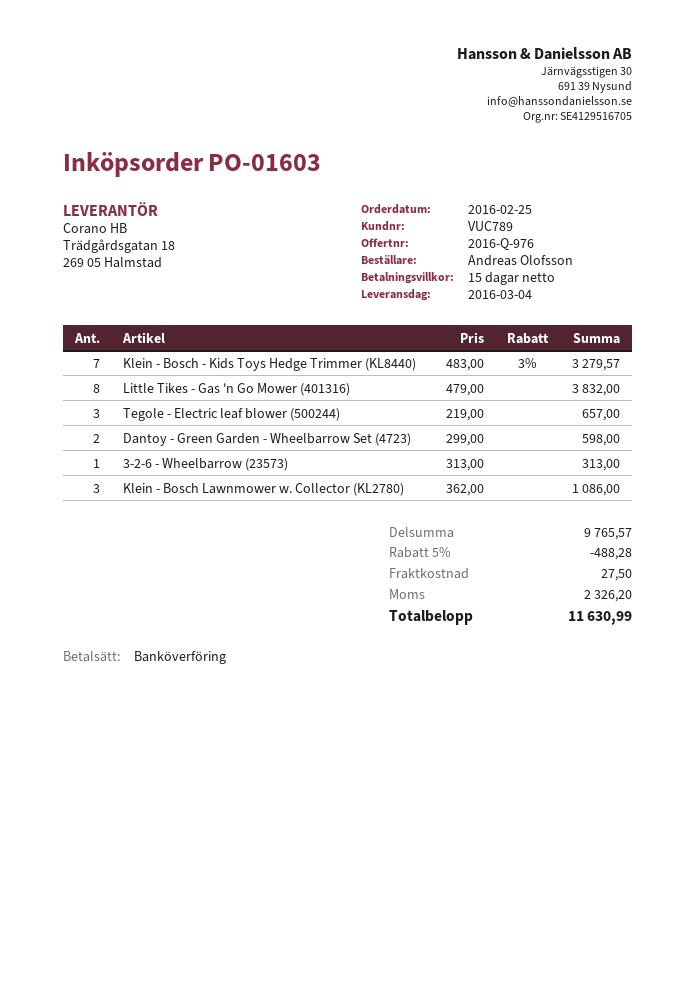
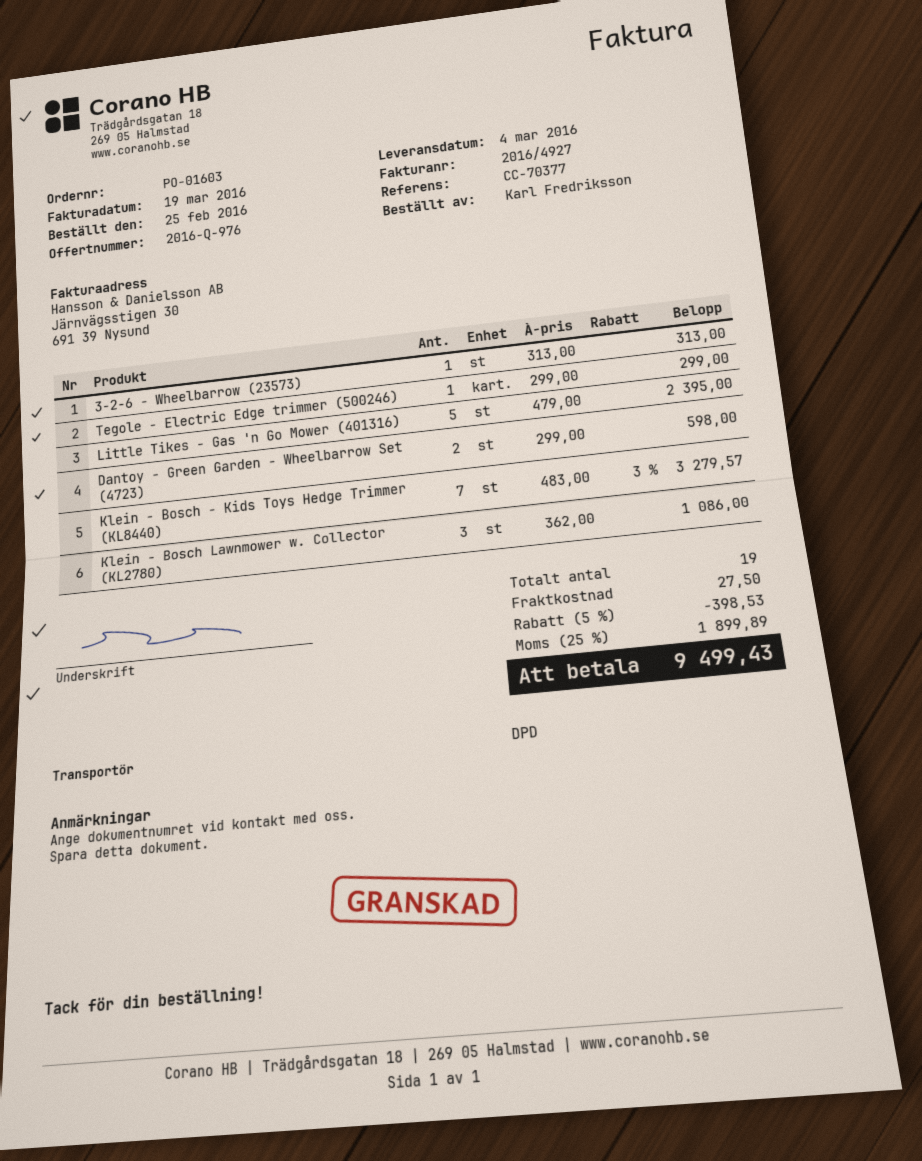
ordered by: Andreas Olofsson -> Karl Fredriksson
Little Tikes - Gas 'n Go Mower (401316): 8 x 479.00 = 3832.00 -> 5 x 479.00 = 2395.00
Tegole - Electric leaf blower (500244): 3 x 219.00 = 657.00 -> none
Tegole - Electric Edge trimmer (500246): none -> 1 x 299.00 = 299.00
discount: 5% = 488.28 -> 5% = 398.53
tax: 2326.20 -> 1899.89
total: 11630.99 -> 9499.43

